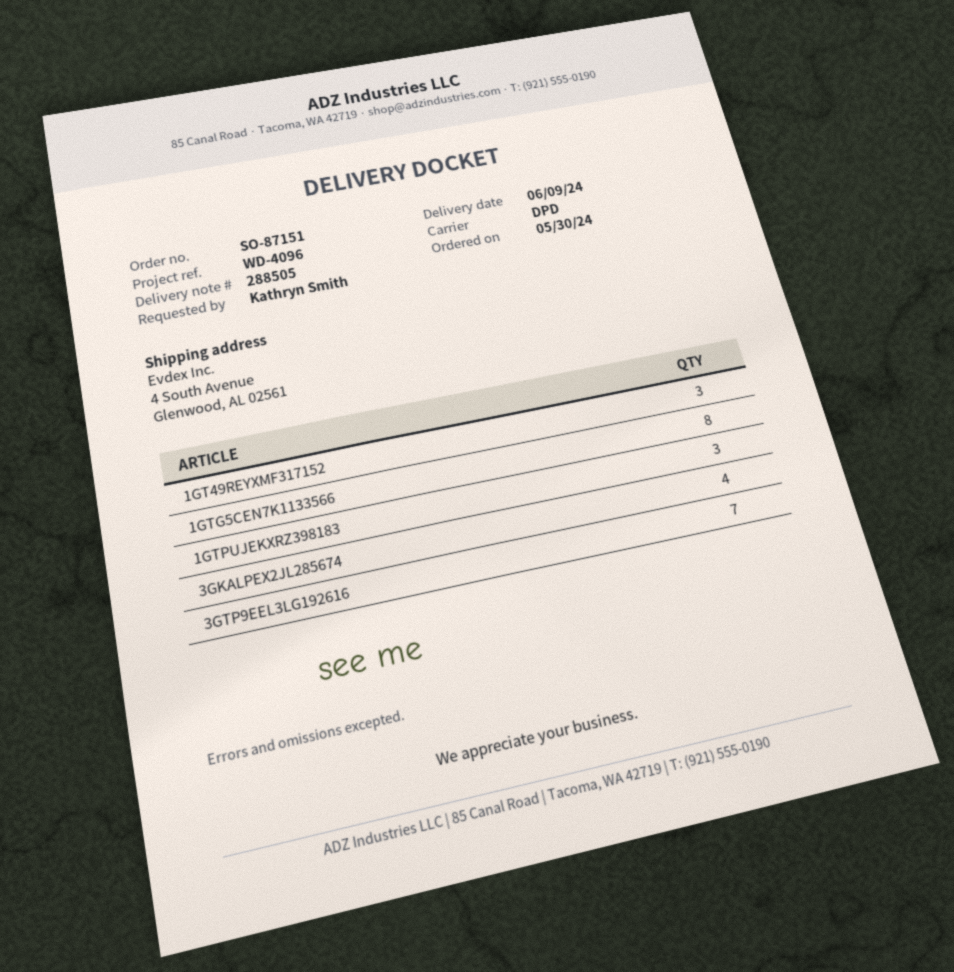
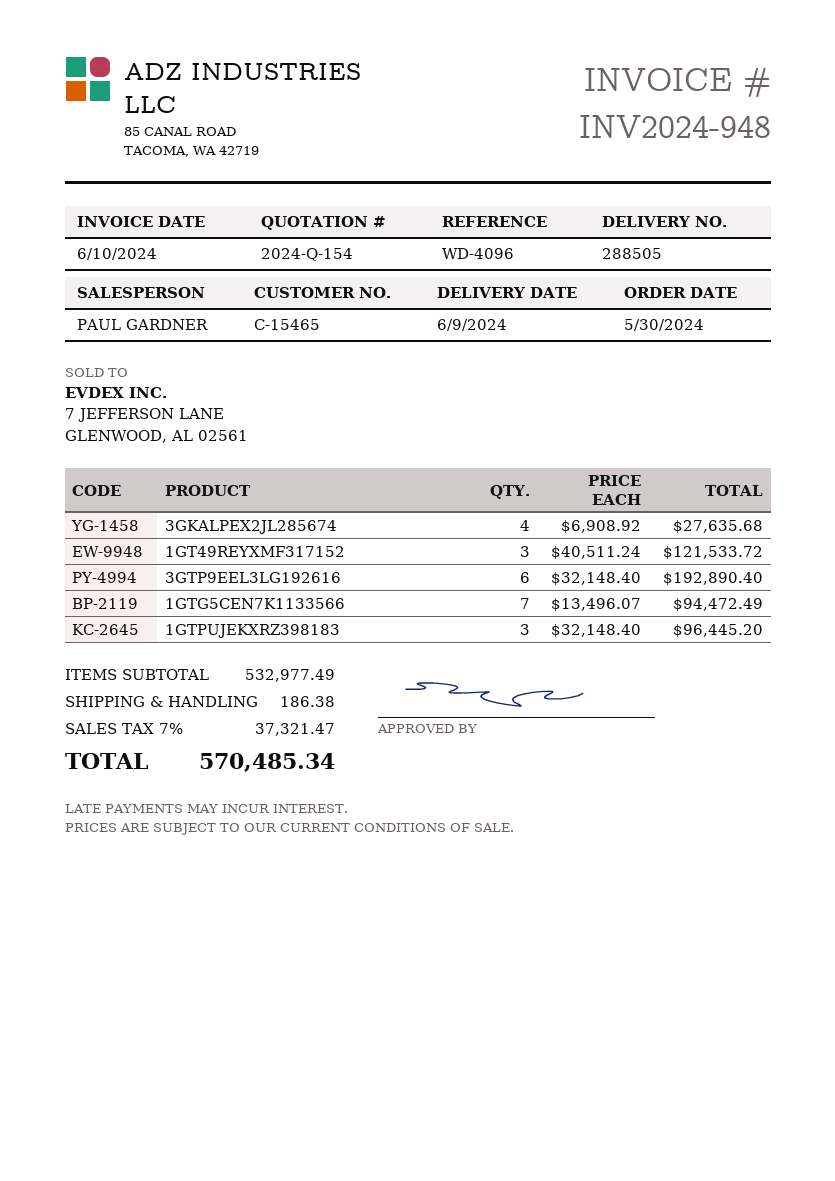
1GTG5CEN7K1133566: 8 -> 7
3GTP9EEL3LG192616: 7 -> 6

